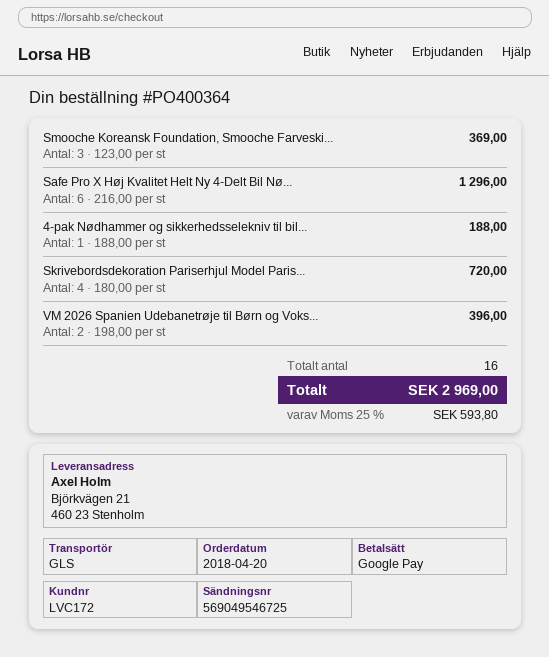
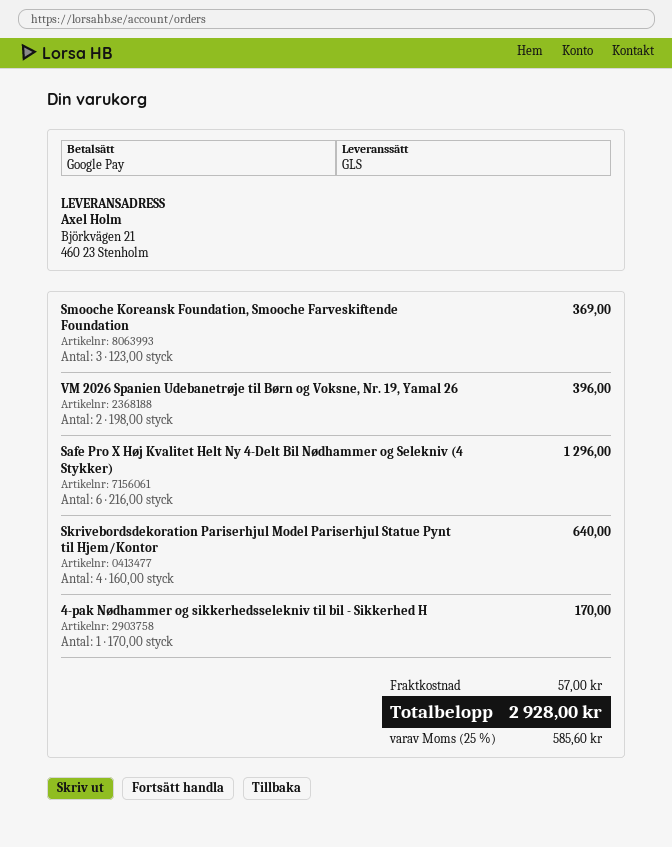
4-pak Nødhammer og sikkerhedsselekniv til bil...: 1 x 188.00 = 188.00 -> 1 x 170.00 = 170.00
Skrivebordsdekoration Pariserhjul Model Paris...: 4 x 180.00 = 720.00 -> 4 x 160.00 = 640.00
shipping: none -> 57.00
tax: 25% = 593.80 -> 25% = 585.60
total: 2969.00 -> 2928.00

